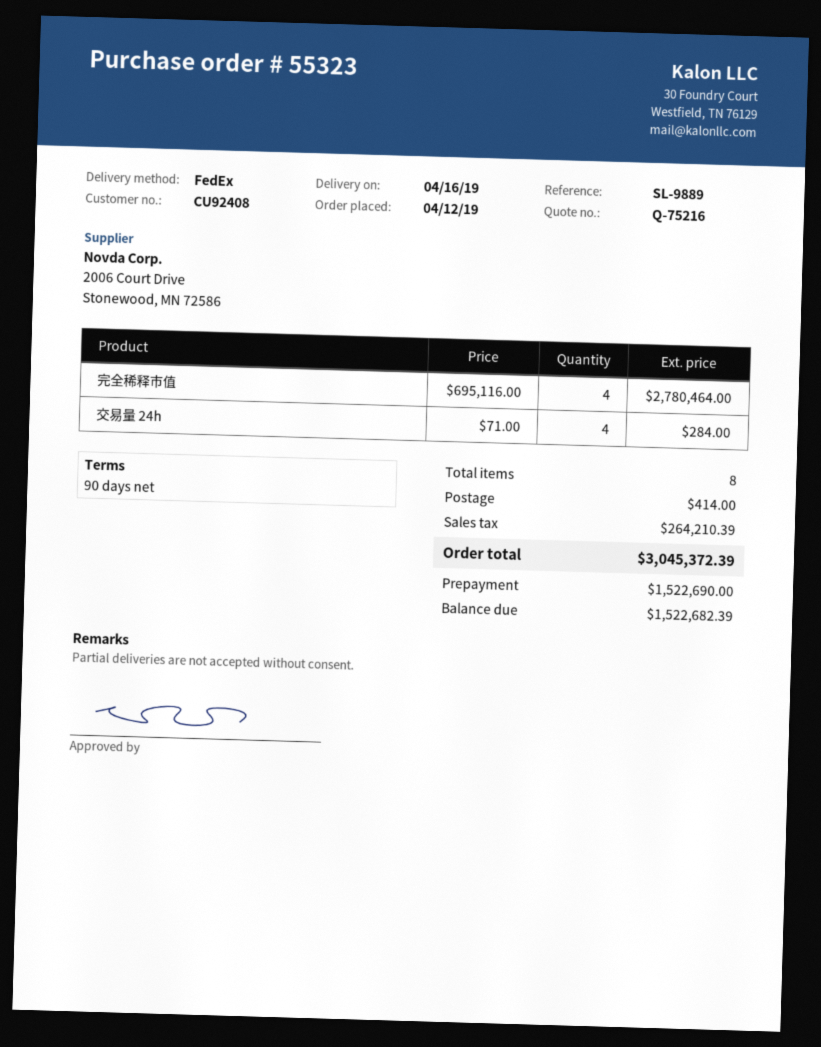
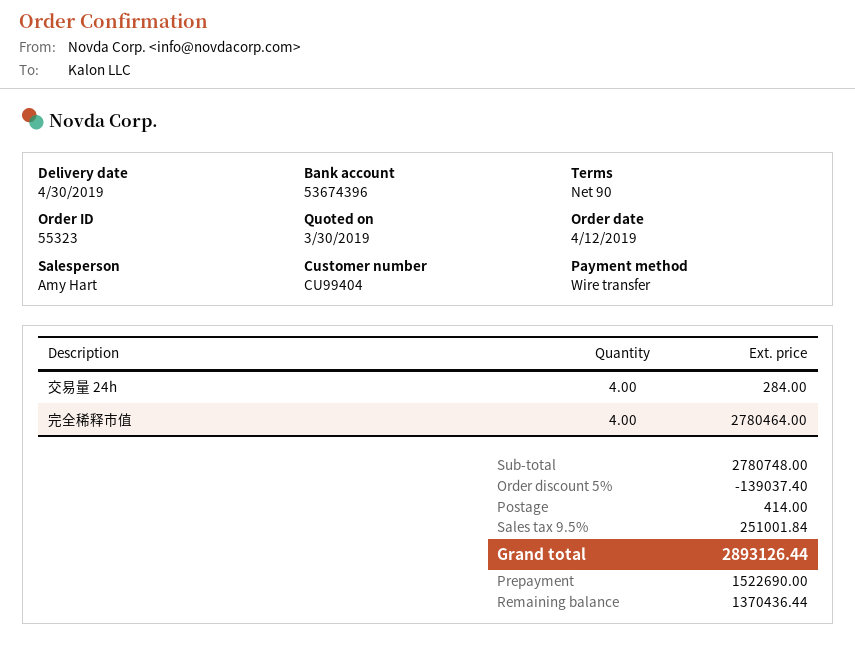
delivery date: 2019-04-16 -> 2019-04-30
customer number: CU92408 -> CU99404
discount: none -> 5% = 139037.40
tax: 264210.39 -> 251001.84
total: 3045372.39 -> 2893126.44
balance: 1522682.39 -> 1370436.44

